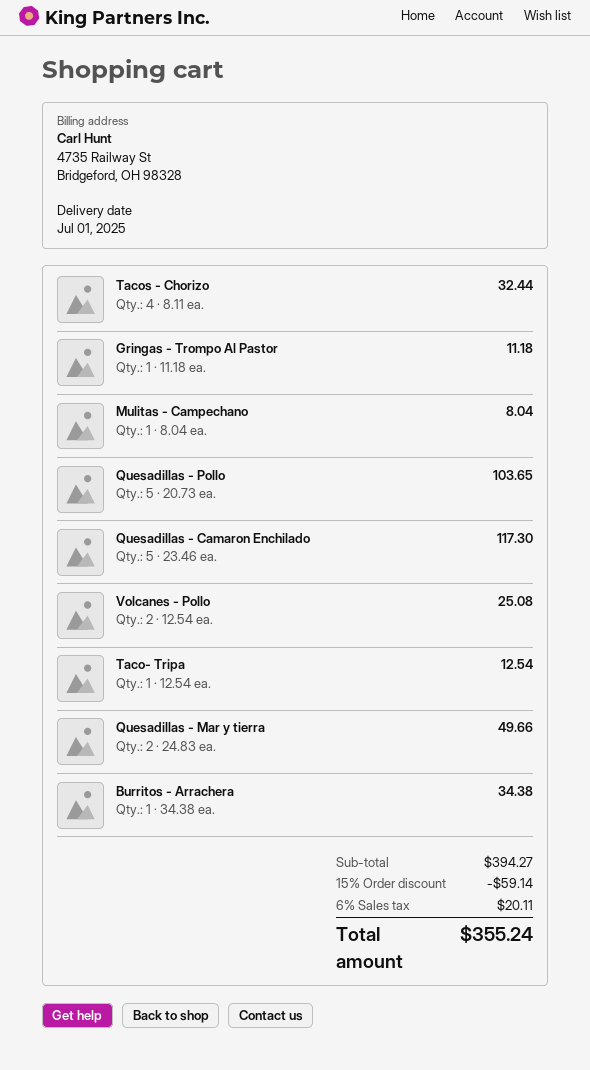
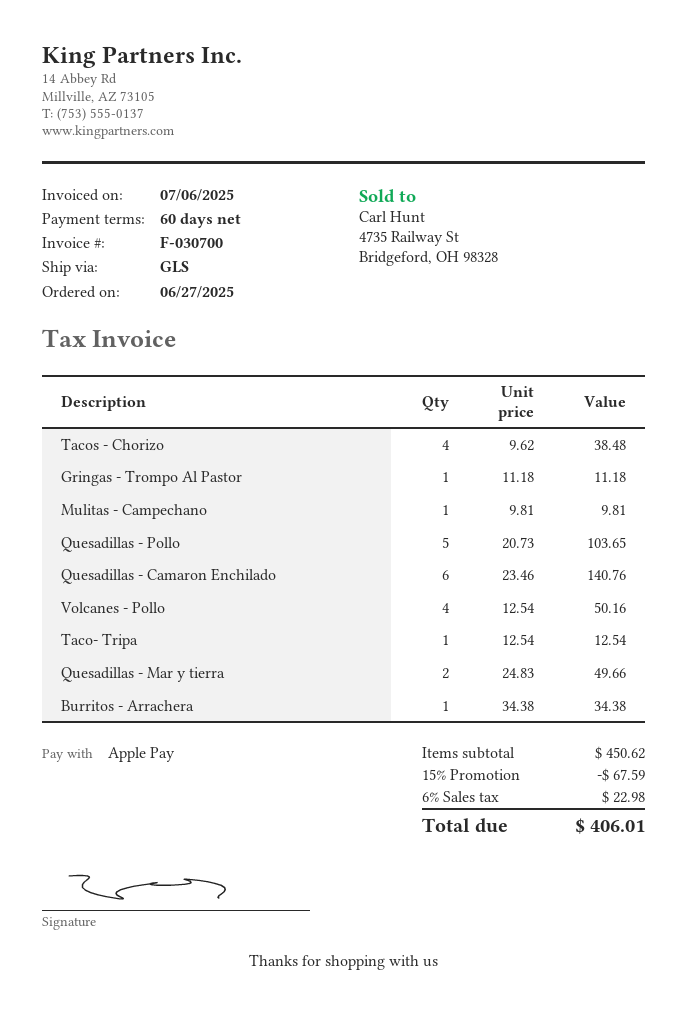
Tacos - Chorizo: 4 x 8.11 = 32.44 -> 4 x 9.62 = 38.48
Mulitas - Campechano: 1 x 8.04 = 8.04 -> 1 x 9.81 = 9.81
Quesadillas - Camaron Enchilado: 5 x 23.46 = 117.30 -> 6 x 23.46 = 140.76
Volcanes - Pollo: 2 x 12.54 = 25.08 -> 4 x 12.54 = 50.16
subtotal: 394.27 -> 450.62
discount: 15% = 59.14 -> 15% = 67.59
tax: 6% = 20.11 -> 6% = 22.98
total: 355.24 -> 406.01

